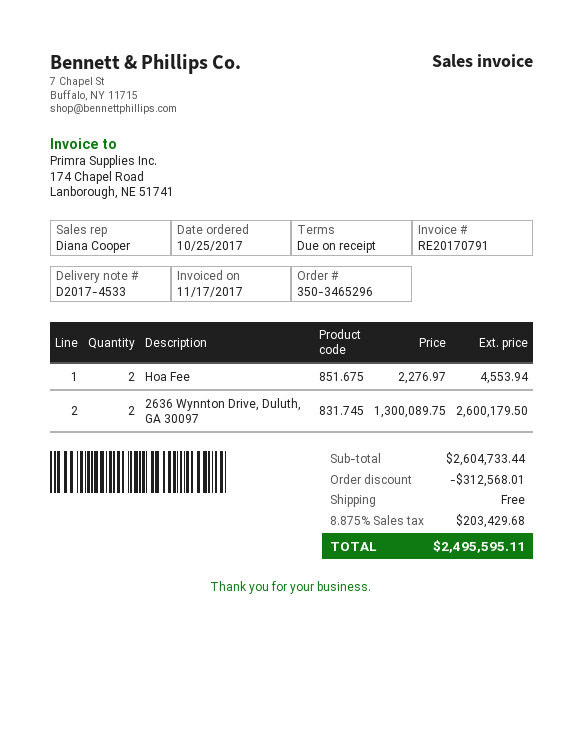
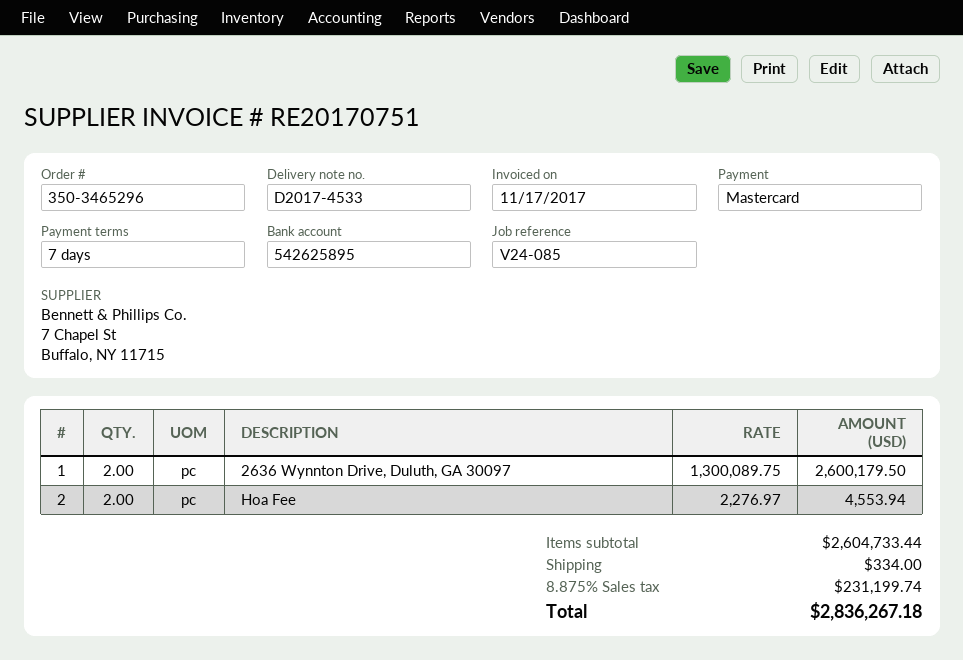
invoice number: RE20170791 -> RE20170751
payment terms: on receipt -> 7 days
discount: 312568.01 -> none
shipping: 0.00 -> 334.00
tax: 8.875% = 203429.68 -> 8.875% = 231199.74
total: 2495595.11 -> 2836267.18

